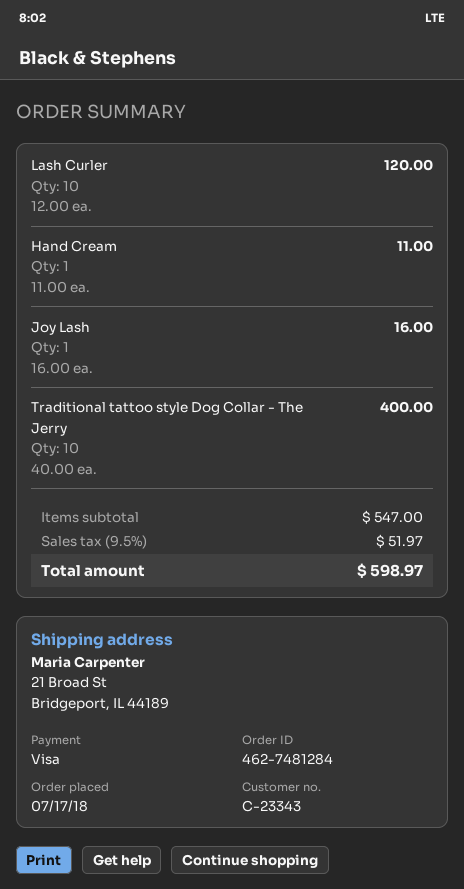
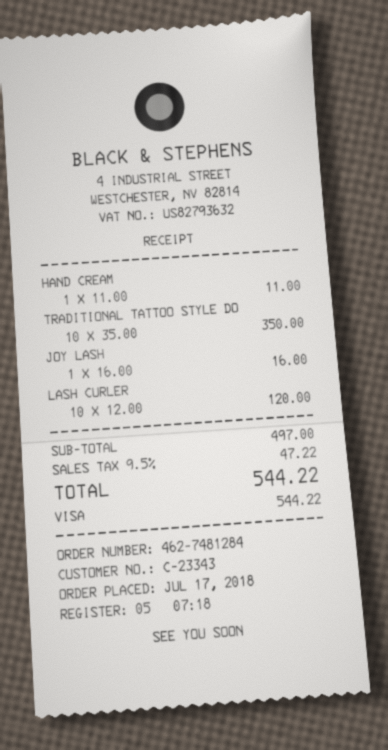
Traditional tattoo style Dog Collar - The Jerry: 10 x 40.00 = 400.00 -> 10 x 35.00 = 350.00
subtotal: 547.00 -> 497.00
tax: 9.5% = 51.97 -> 9.5% = 47.22
total: 598.97 -> 544.22

